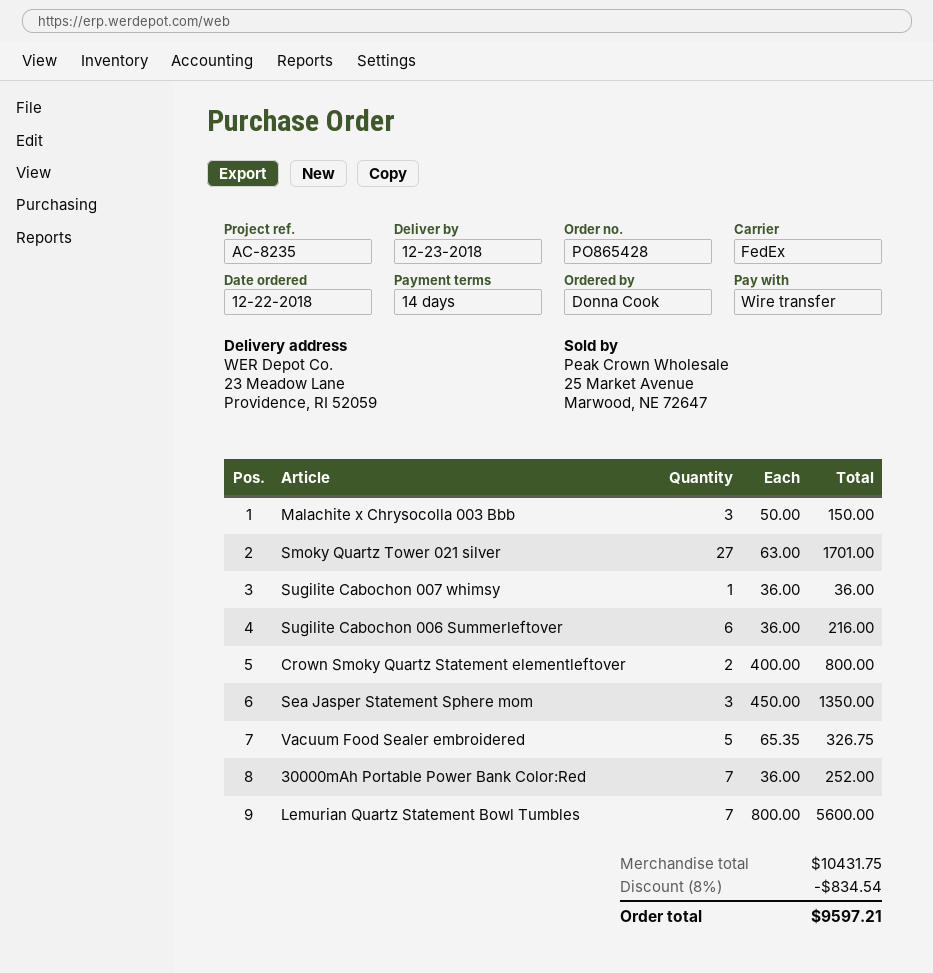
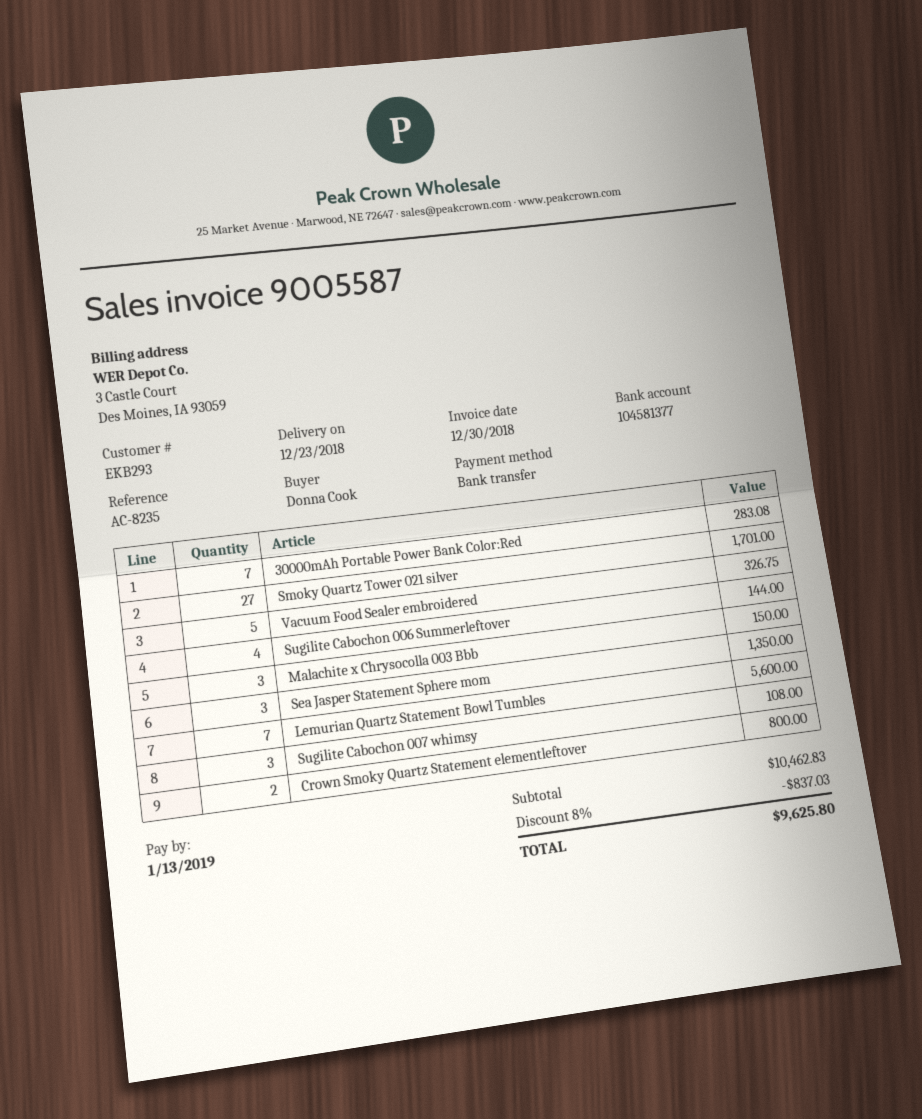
Sugilite Cabochon 007 whimsy: 1 for 36.00 -> 3 for 108.00
Sugilite Cabochon 006 Summerleftover: 6 for 216.00 -> 4 for 144.00
30000mAh Portable Power Bank Color:Red: 7 for 252.00 -> 7 for 283.08
subtotal: 10431.75 -> 10462.83
discount: 8% = 834.54 -> 8% = 837.03
total: 9597.21 -> 9625.80

